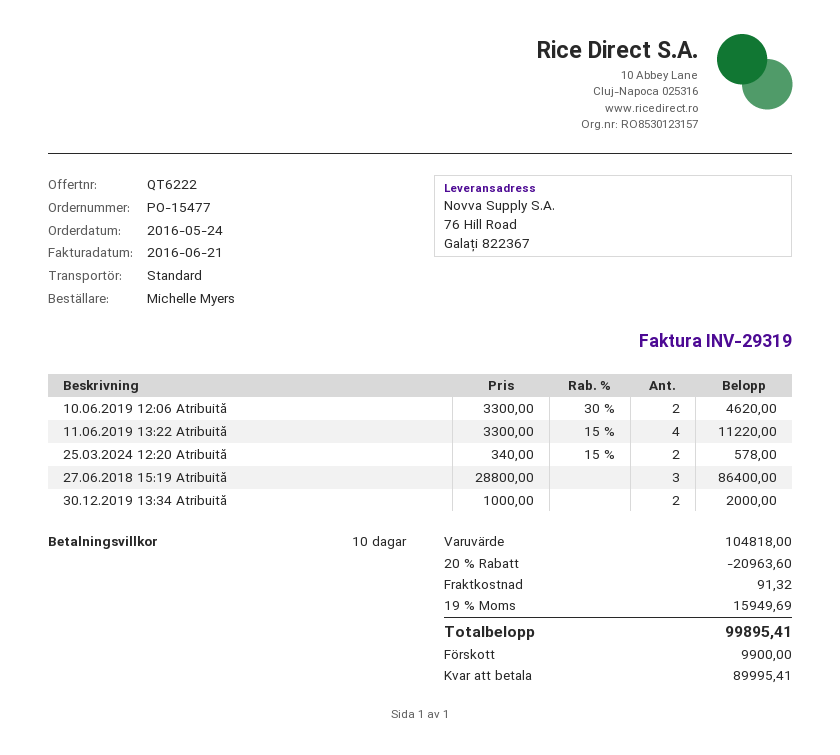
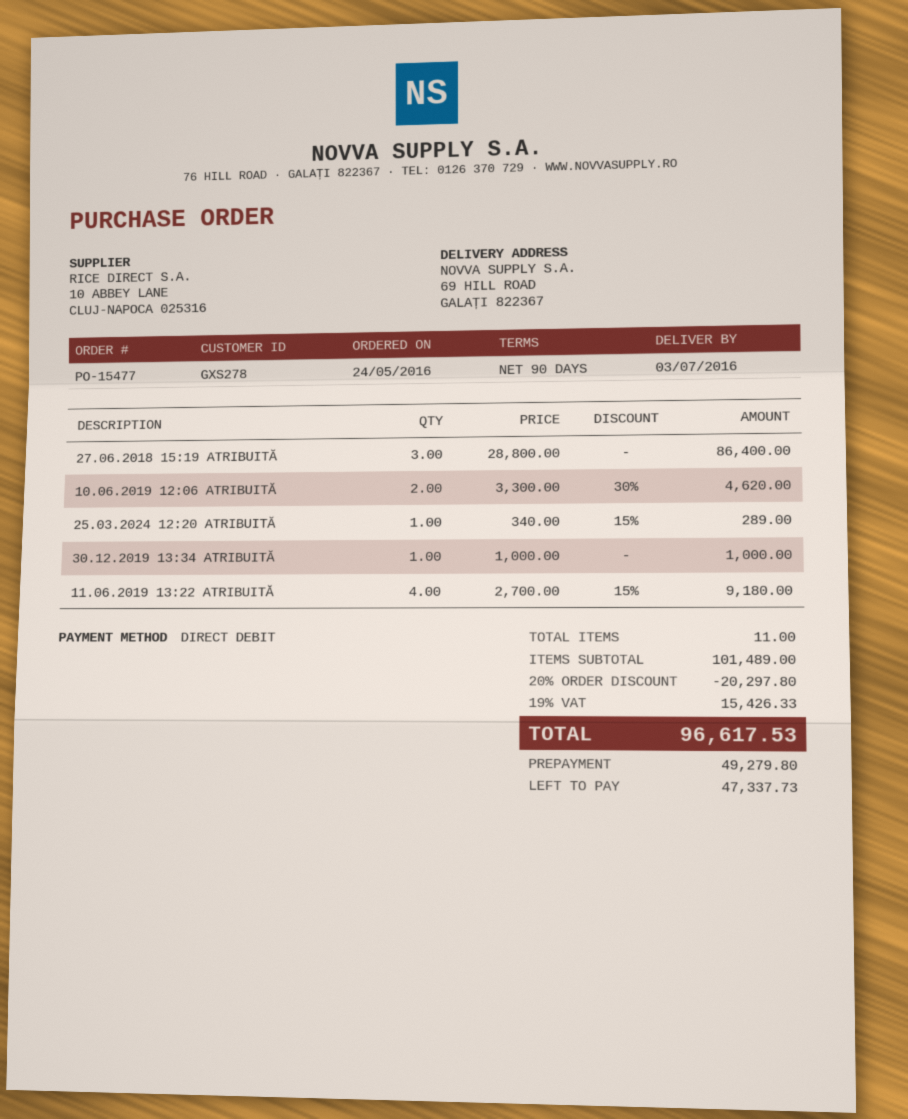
payment terms: 10 days -> 90 days
ship to: 76 Hill Road, Galați 822367 -> 69 HILL ROAD, GALAȚI 822367
11.06.2019 13:22 Atribuită: 4 x 3300.00 - 15% = 11220.00 -> 4 x 2700.00 - 15% = 9180.00
25.03.2024 12:20 Atribuită: 2 x 340.00 - 15% = 578.00 -> 1 x 340.00 - 15% = 289.00
30.12.2019 13:34 Atribuită: 2 x 1000.00 = 2000.00 -> 1 x 1000.00 = 1000.00
subtotal: 104818.00 -> 101489.00
discount: 20% = 20963.60 -> 20% = 20297.80
shipping: 91.32 -> none
tax: 19% = 15949.69 -> 19% = 15426.33
total: 99895.41 -> 96617.53
deposit: 9900.00 -> 49279.80
balance: 89995.41 -> 47337.73

